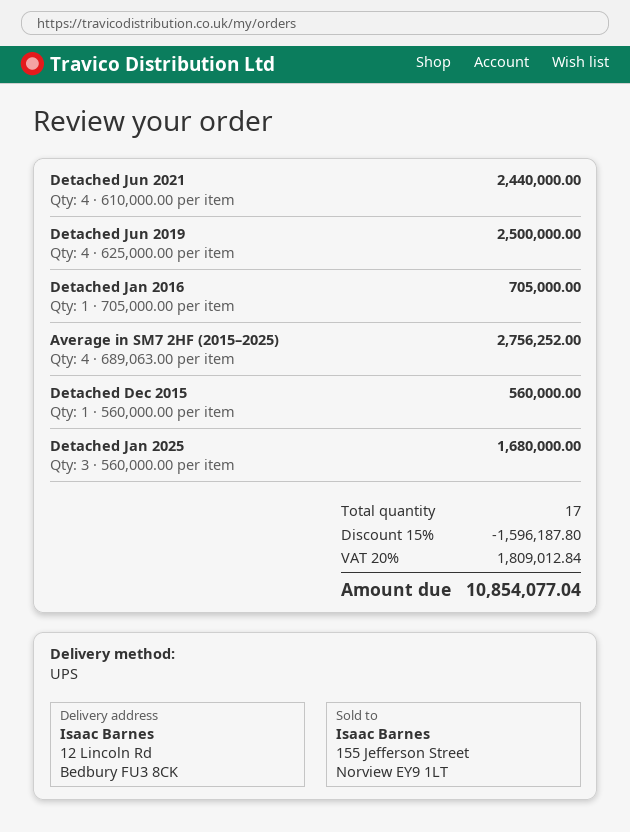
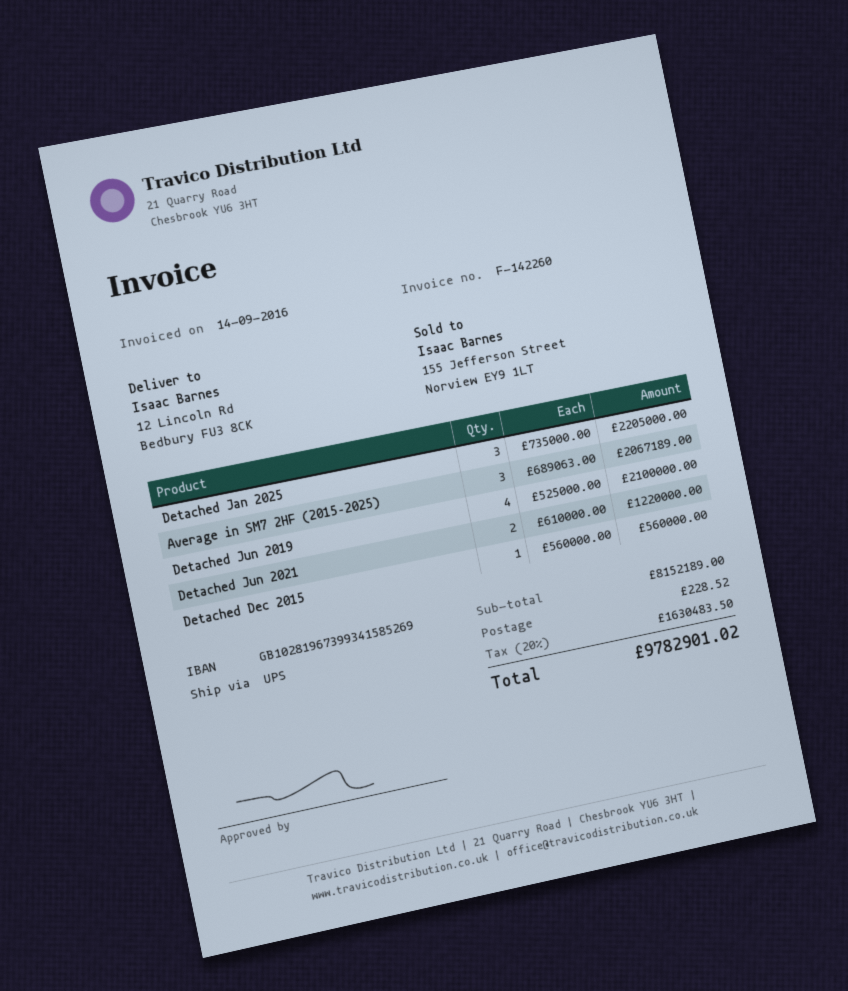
Detached Jun 2021: 4 x 610000.00 = 2440000.00 -> 2 x 610000.00 = 1220000.00
Detached Jun 2019: 4 x 625000.00 = 2500000.00 -> 4 x 525000.00 = 2100000.00
Detached Jan 2016: 1 x 705000.00 = 705000.00 -> none
Average in SM7 2HF (2015–2025): 4 x 689063.00 = 2756252.00 -> 3 x 689063.00 = 2067189.00
Detached Jan 2025: 3 x 560000.00 = 1680000.00 -> 3 x 735000.00 = 2205000.00
discount: 15% = 1596187.80 -> none
shipping: none -> 228.52
tax: 20% = 1809012.84 -> 20% = 1630483.50
total: 10854077.04 -> 9782901.02

